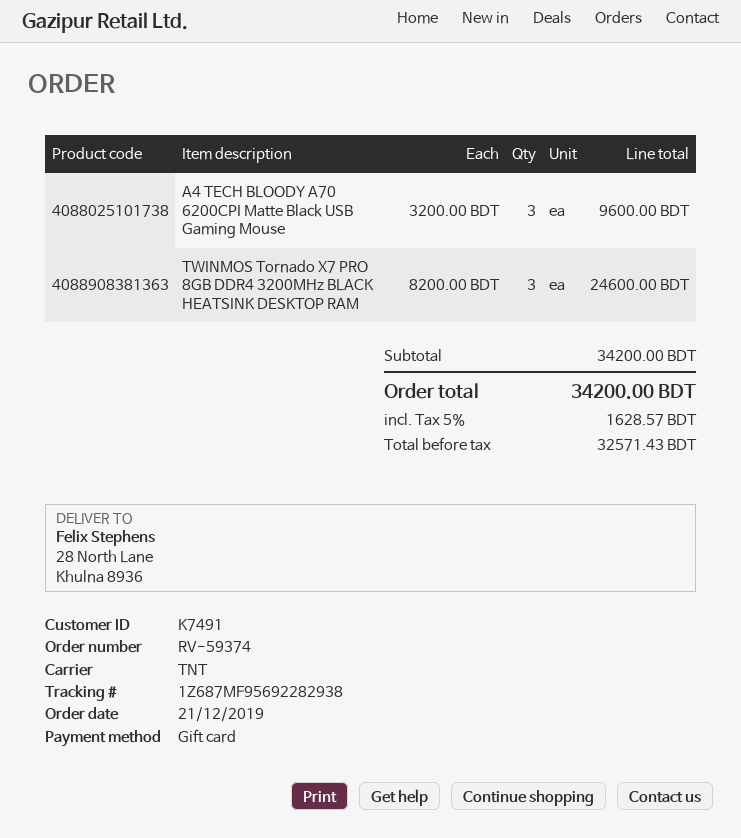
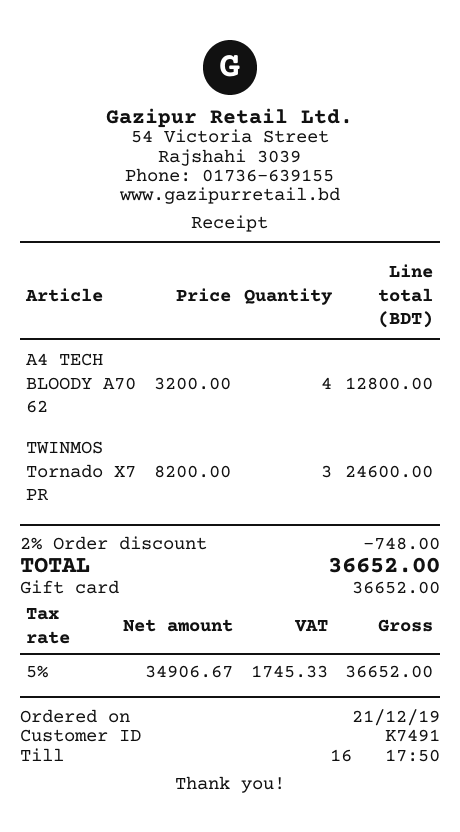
A4 TECH BLOODY A70 6200CPI Matte Black USB Gaming Mouse: 3 x 3200.00 = 9600.00 -> 4 x 3200.00 = 12800.00
discount: none -> 2% = 748.00
net: 32571.43 -> 34906.67
tax: 5% = 1628.57 -> 5% = 1745.33
total: 34200.00 -> 36652.00

